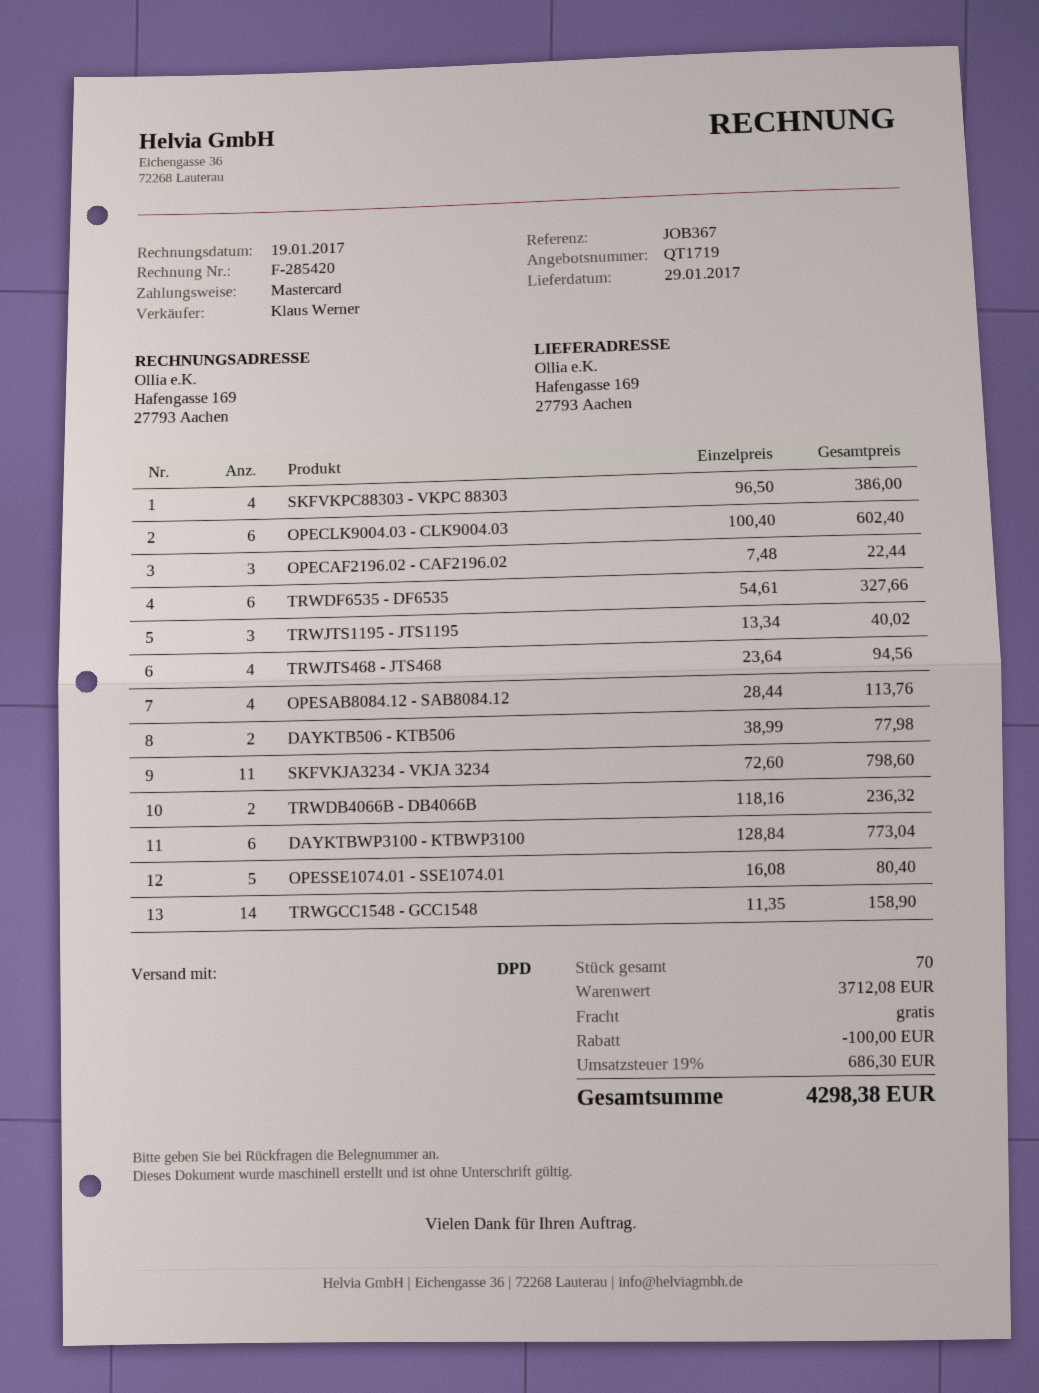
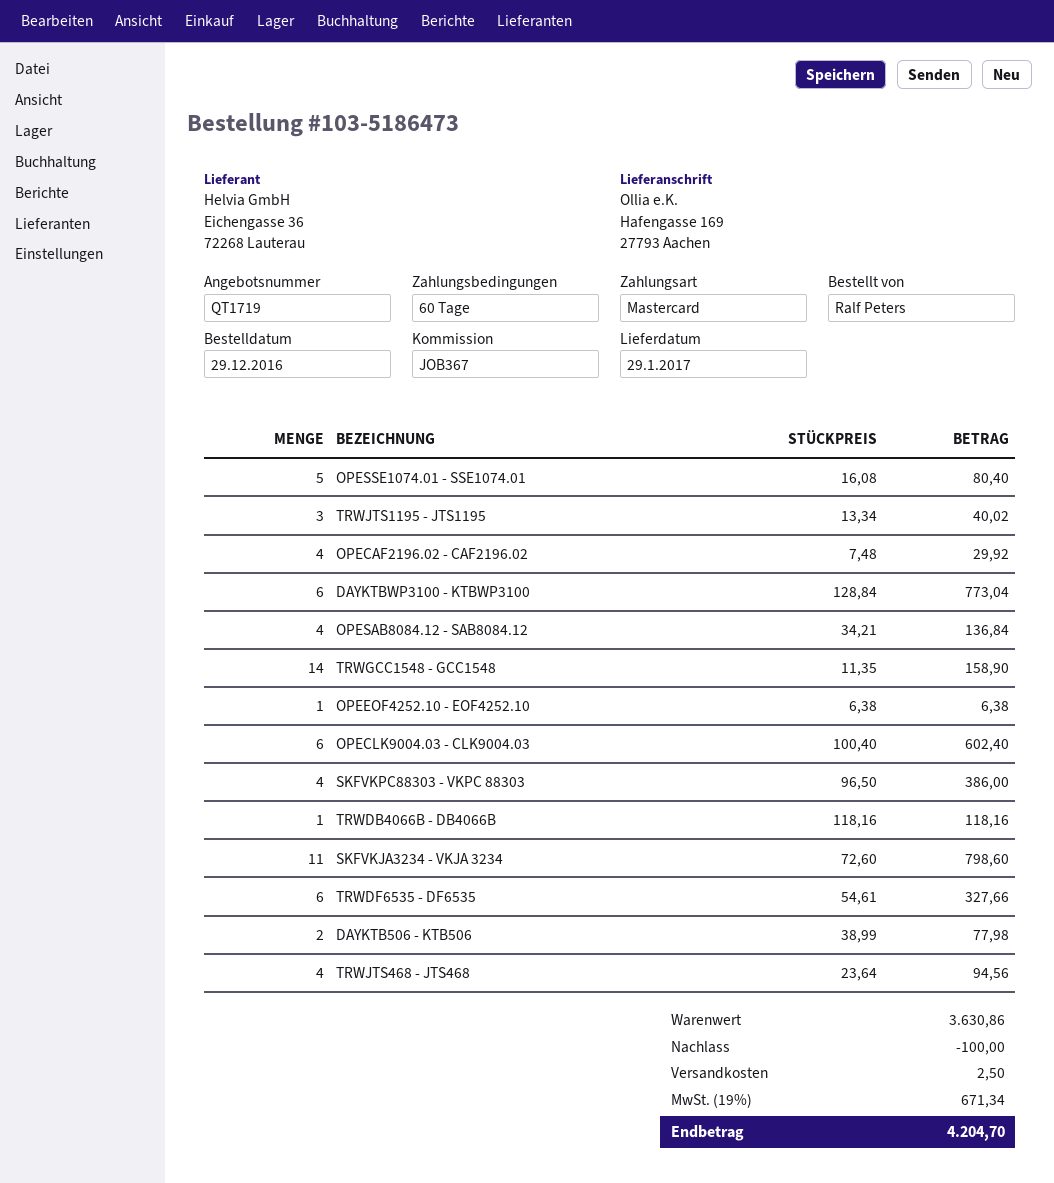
OPECAF2196.02 - CAF2196.02: 3 x 7.48 = 22.44 -> 4 x 7.48 = 29.92
OPESAB8084.12 - SAB8084.12: 4 x 28.44 = 113.76 -> 4 x 34.21 = 136.84
TRWDB4066B - DB4066B: 2 x 118.16 = 236.32 -> 1 x 118.16 = 118.16
OPEEOF4252.10 - EOF4252.10: none -> 1 x 6.38 = 6.38
subtotal: 3712.08 -> 3630.86
shipping: 0.00 -> 2.50
tax: 19% = 686.30 -> 19% = 671.34
total: 4298.38 -> 4204.70

